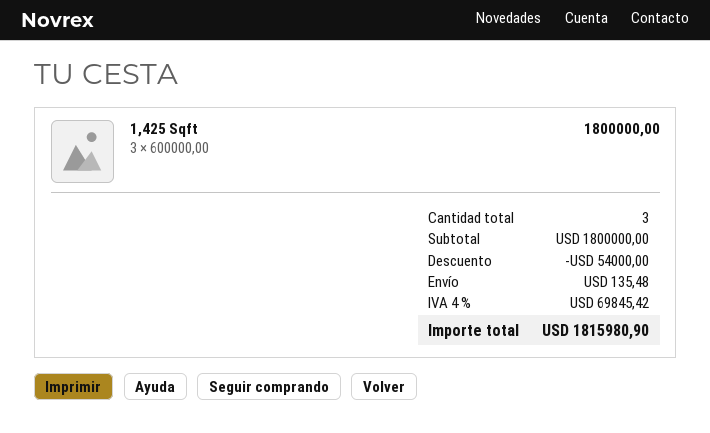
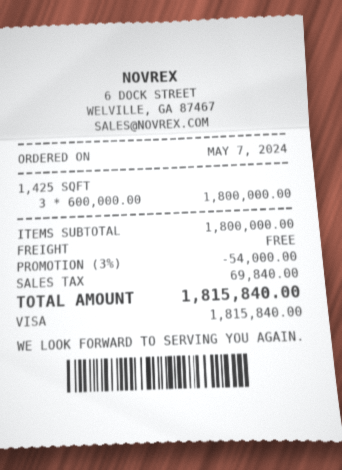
shipping: 135.48 -> 0.00
tax: 69845.42 -> 69840.00
total: 1815980.90 -> 1815840.00

